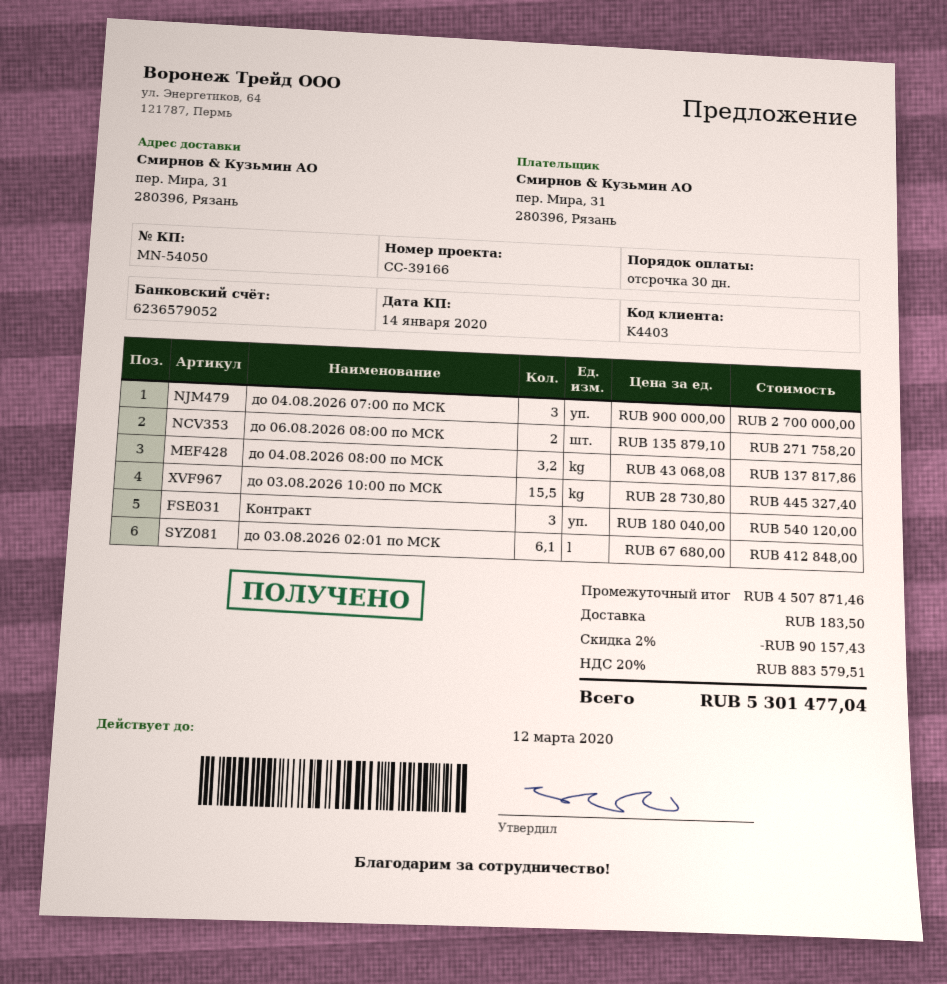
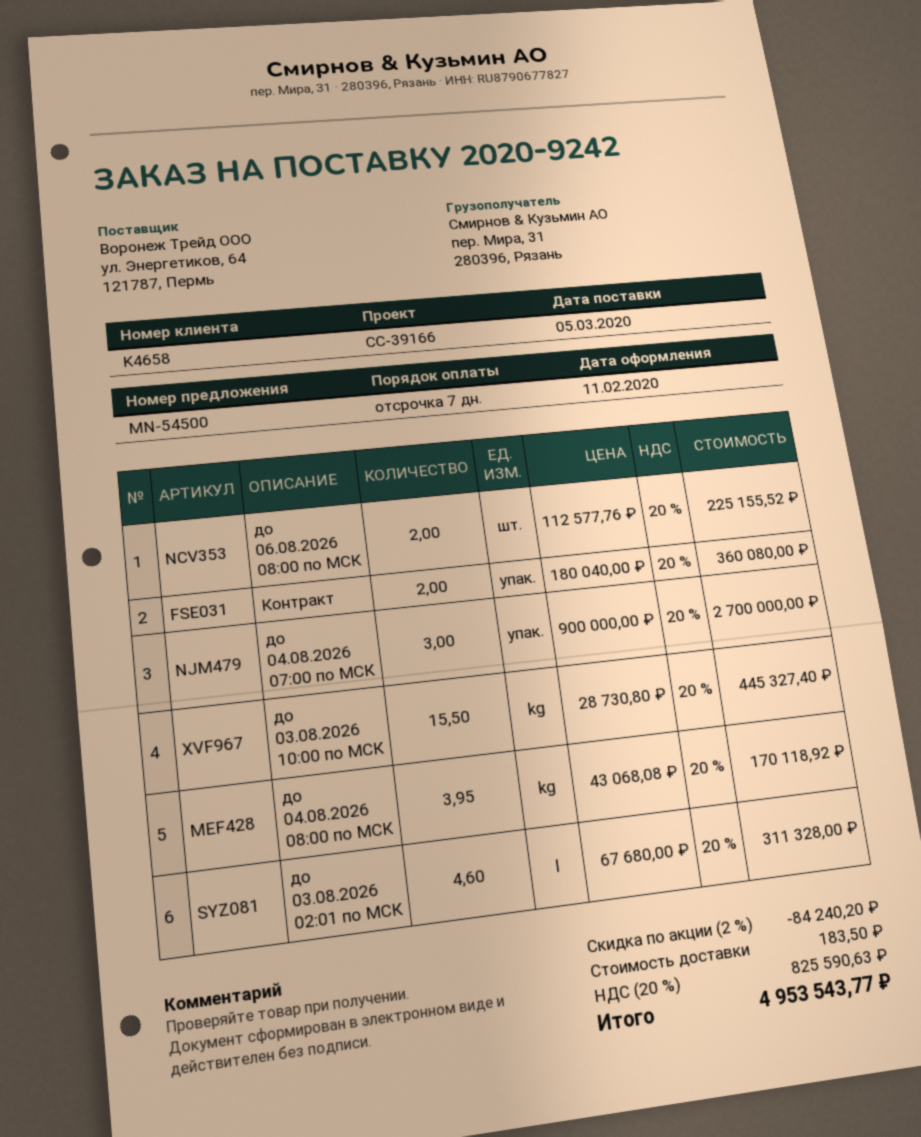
quote number: MN-54050 -> MN-54500
payment terms: 30 days -> 7 days
customer number: K4403 -> K4658
до 06.08.2026 08:00 по МСК: 2 x 135879.10 = 271758.20 -> 2 x 112577.76 = 225155.52
до 04.08.2026 08:00 по МСК: 3.2 x 43068.08 = 137817.86 -> 3.95 x 43068.08 = 170118.92
Контракт: 3 x 180040.00 = 540120.00 -> 2 x 180040.00 = 360080.00
до 03.08.2026 02:01 по МСК: 6.1 x 67680.00 = 412848.00 -> 4.6 x 67680.00 = 311328.00
discount: 2% = 90157.43 -> 2% = 84240.20
tax: 20% = 883579.51 -> 20% = 825590.63
total: 5301477.04 -> 4953543.77

